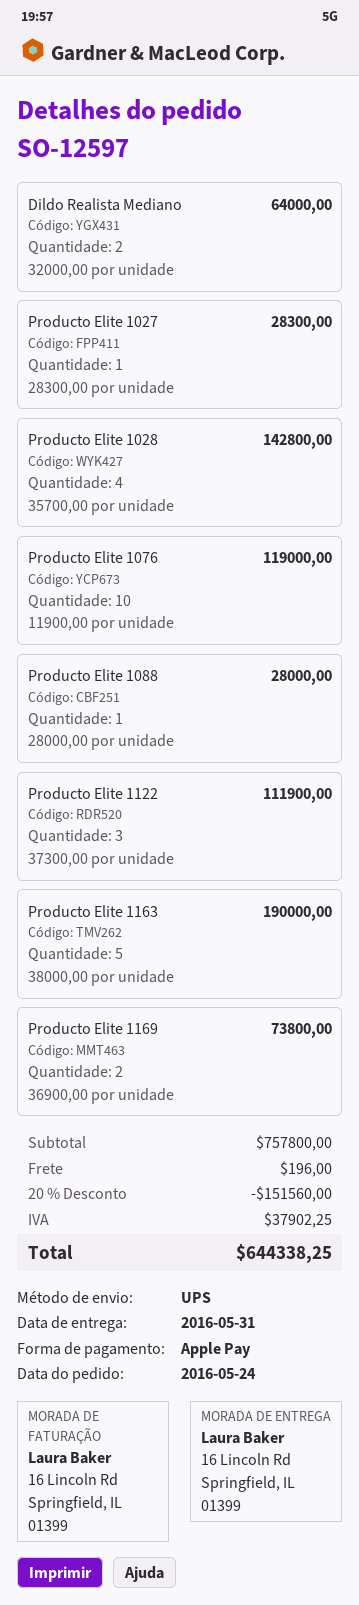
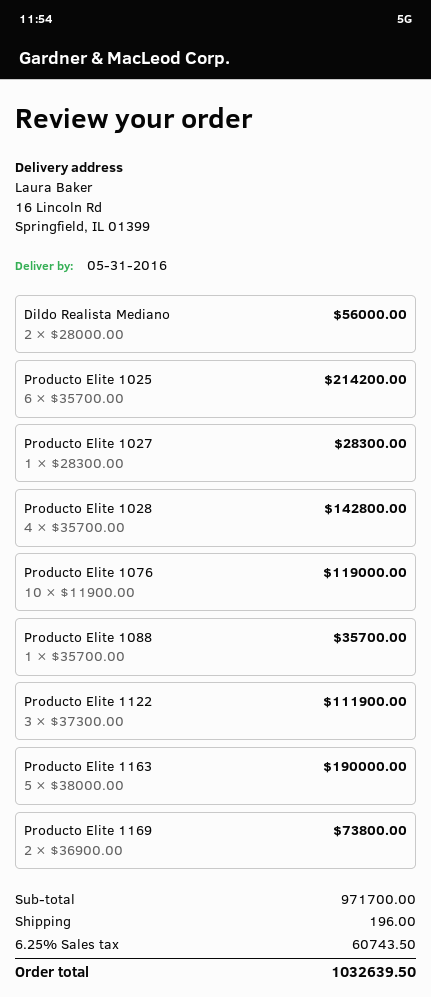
Dildo Realista Mediano: 2 x 32000.00 = 64000.00 -> 2 x 28000.00 = 56000.00
Producto Elite 1088: 1 x 28000.00 = 28000.00 -> 1 x 35700.00 = 35700.00
Producto Elite 1025: none -> 6 x 35700.00 = 214200.00
subtotal: 757800.00 -> 971700.00
discount: 20% = 151560.00 -> none
tax: 37902.25 -> 60743.50
total: 644338.25 -> 1032639.50

